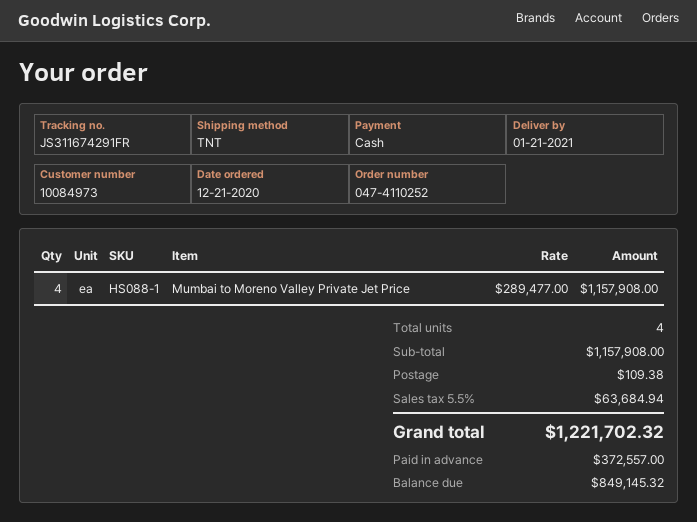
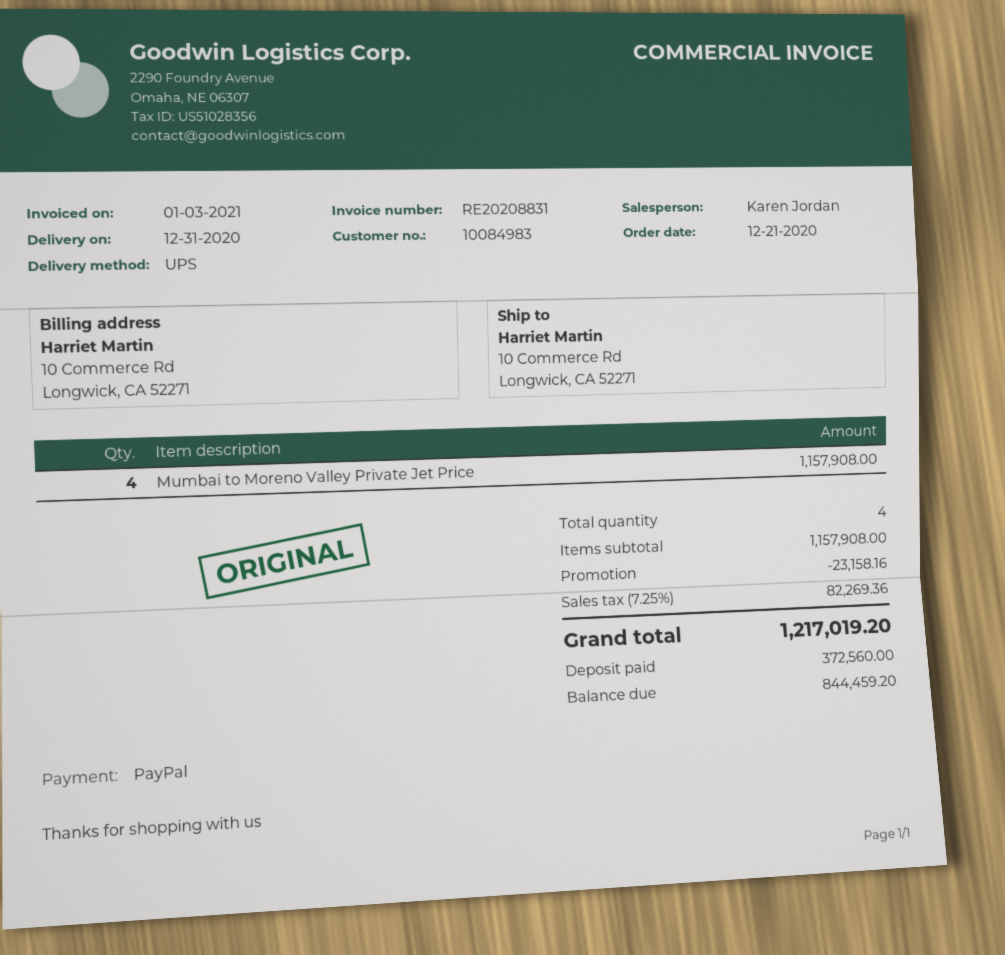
delivery date: 2021-01-21 -> 2020-12-31
customer number: 10084973 -> 10084983
payment method: cash -> PayPal
shipping method: TNT -> UPS
discount: none -> 23158.16
shipping: 109.38 -> none
tax: 5.5% = 63684.94 -> 7.25% = 82269.36
total: 1221702.32 -> 1217019.20
deposit: 372557.00 -> 372560.00
balance: 849145.32 -> 844459.20

